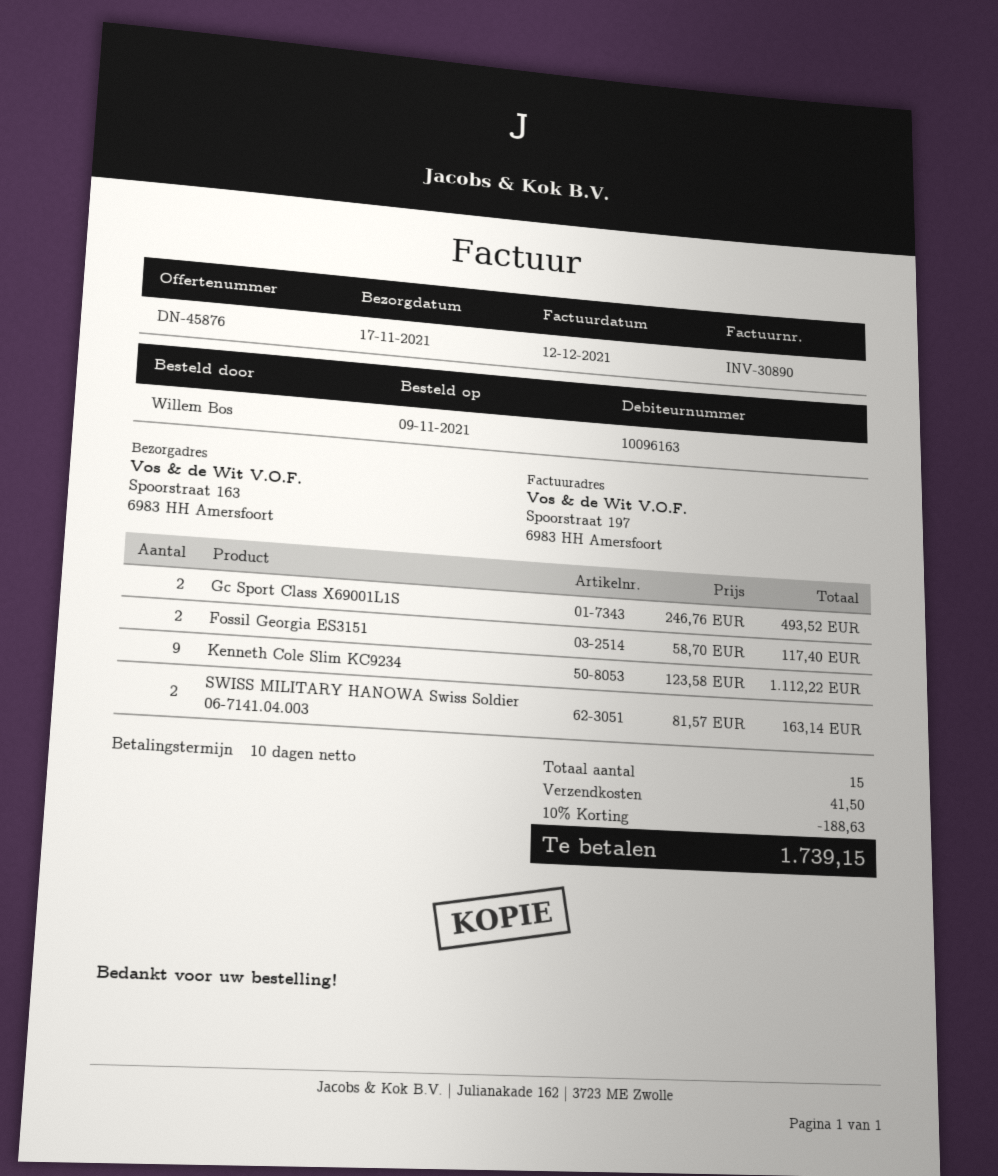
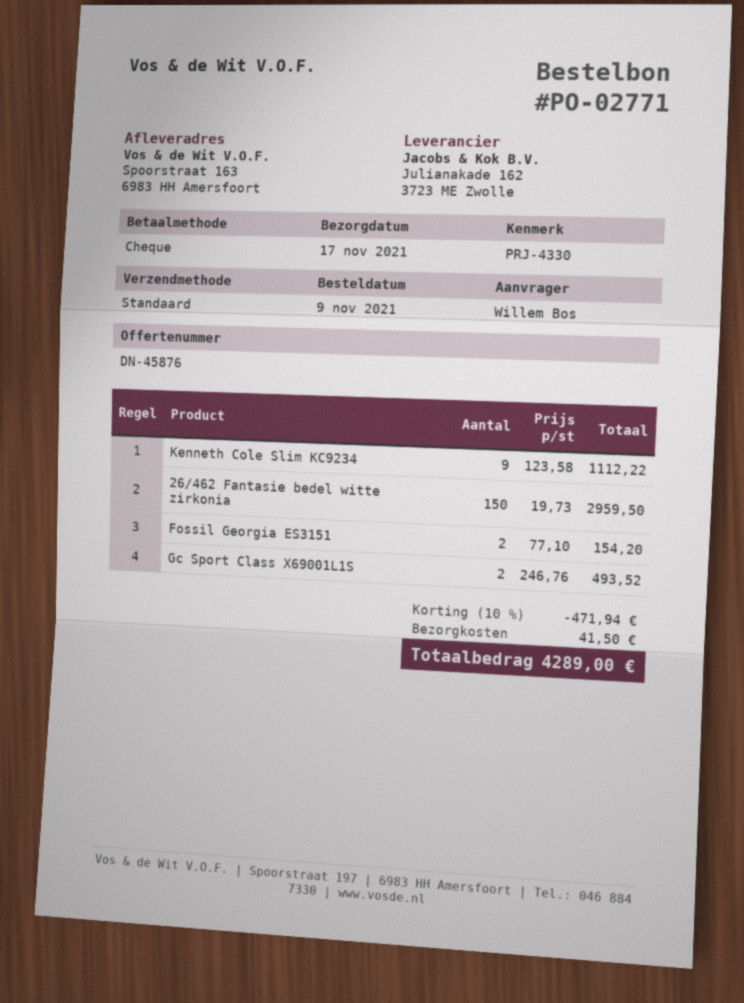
Fossil Georgia ES3151: 2 x 58.70 = 117.40 -> 2 x 77.10 = 154.20
SWISS MILITARY HANOWA Swiss Soldier 06-7141.04.003: 2 x 81.57 = 163.14 -> none
26/462 Fantasie bedel witte zirkonia: none -> 150 x 19.73 = 2959.50
discount: 10% = 188.63 -> 10% = 471.94
total: 1739.15 -> 4289.00

